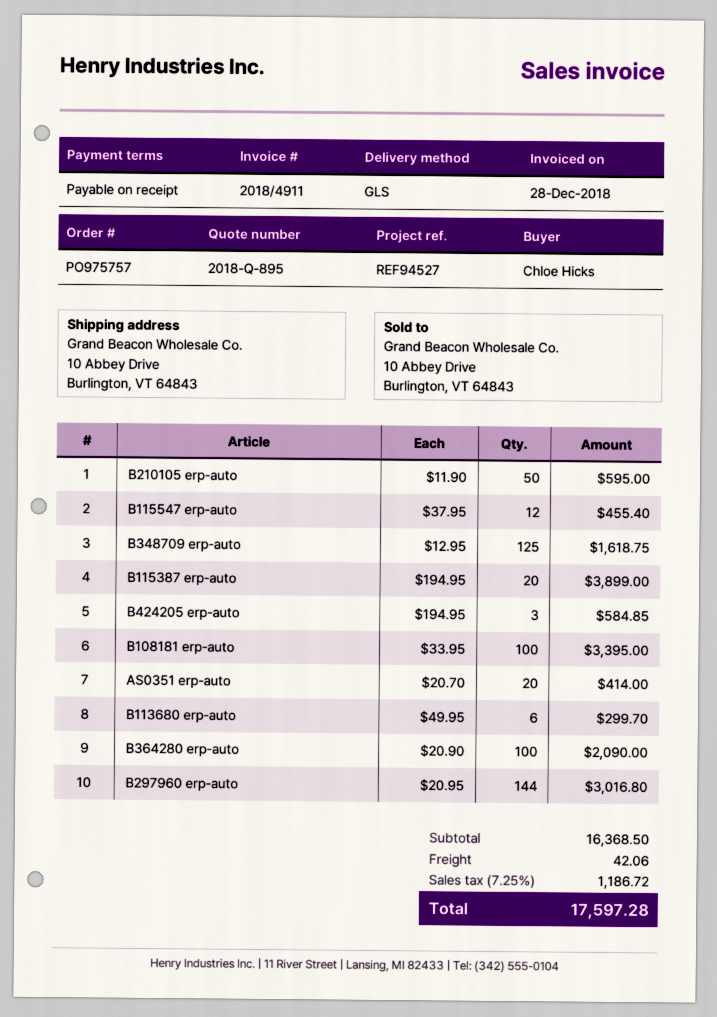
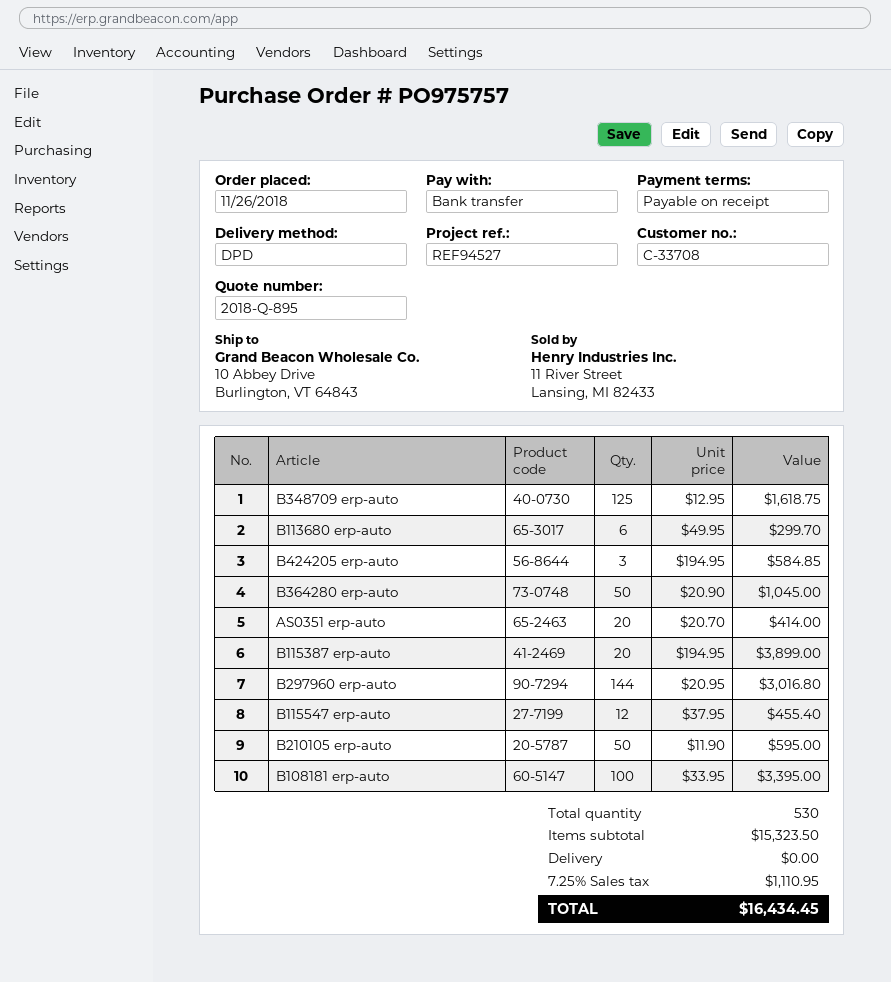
shipping method: GLS -> DPD
B364280 erp-auto: 100 x 20.90 = 2090.00 -> 50 x 20.90 = 1045.00
subtotal: 16368.50 -> 15323.50
shipping: 42.06 -> 0.00
tax: 7.25% = 1186.72 -> 7.25% = 1110.95
total: 17597.28 -> 16434.45

